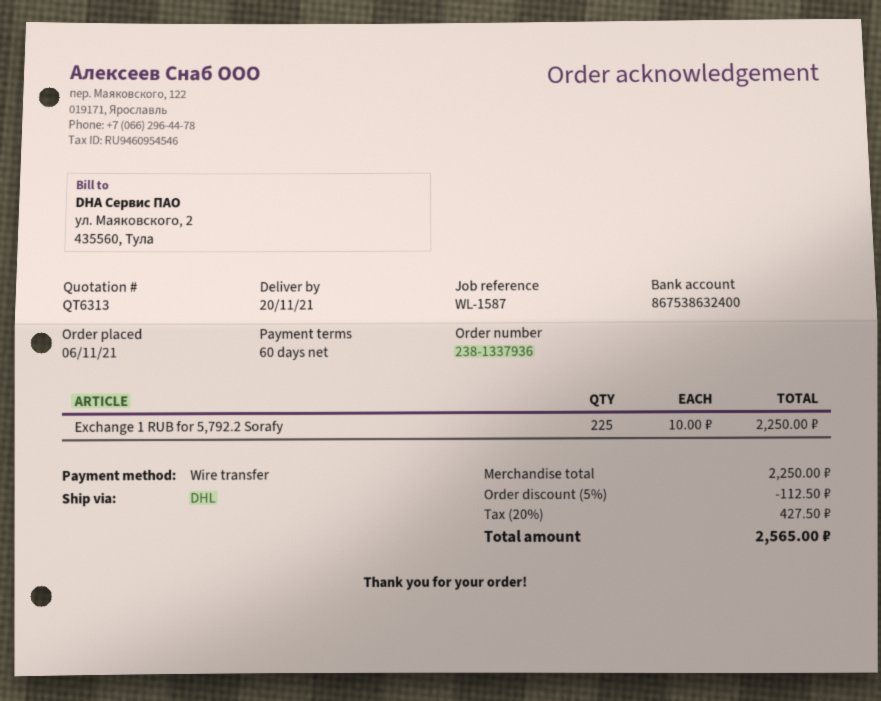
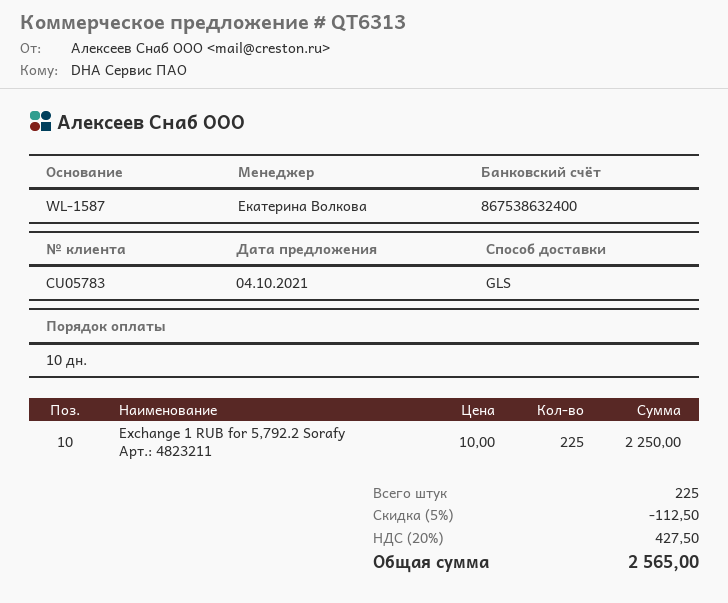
payment terms: 60 days -> 10 days
shipping method: DHL -> GLS

